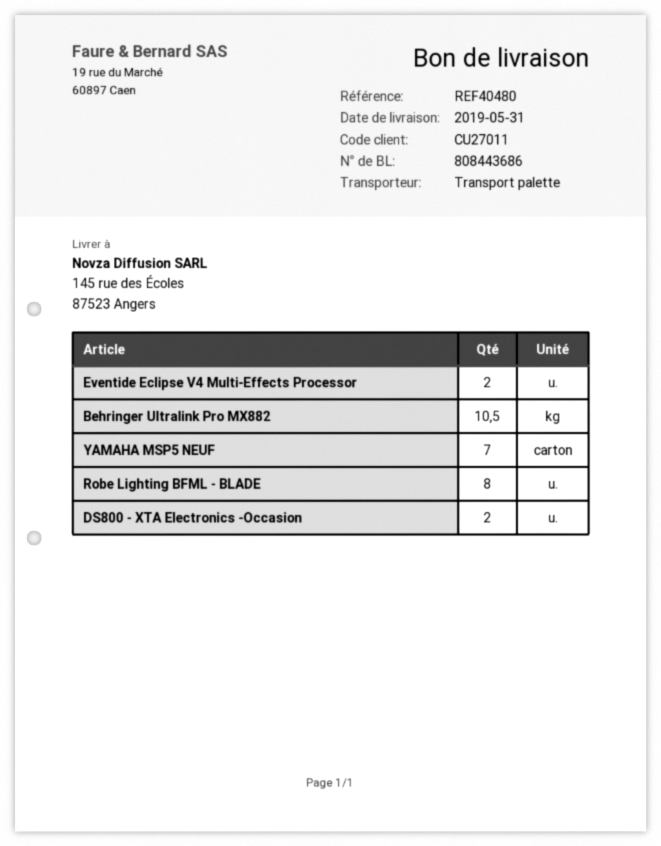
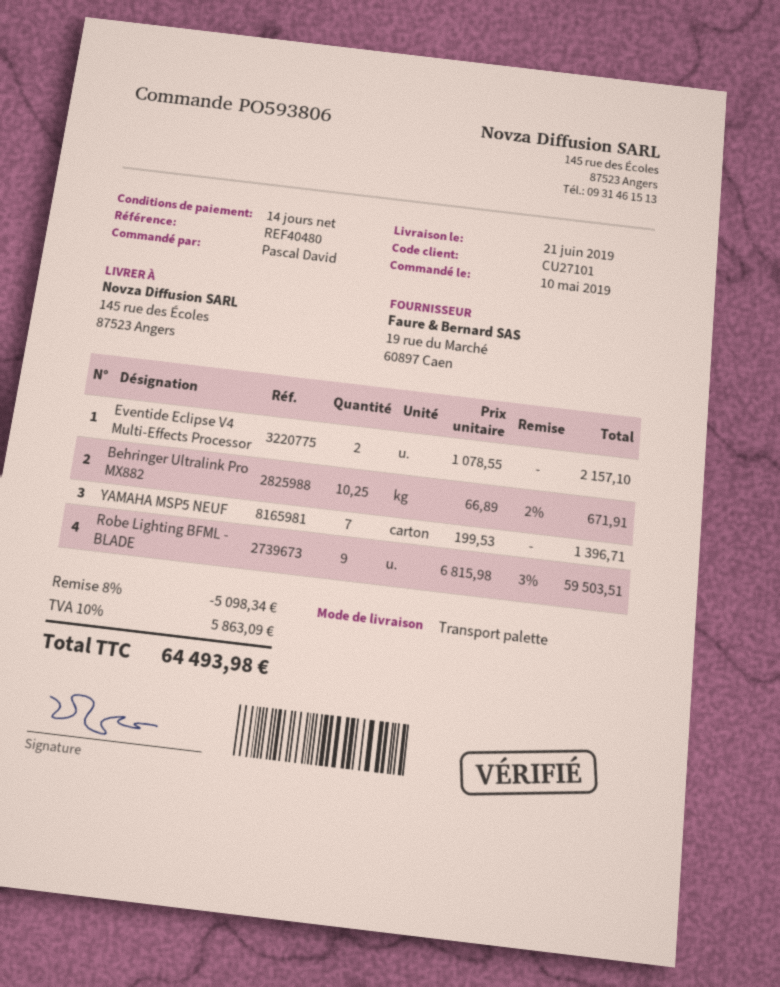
delivery date: 2019-05-31 -> 2019-06-21
customer number: CU27011 -> CU27101
Behringer Ultralink Pro MX882: 10.5 -> 10.25
Robe Lighting BFML - BLADE: 8 -> 9
DS800 - XTA Electronics -Occasion: 2 -> none

